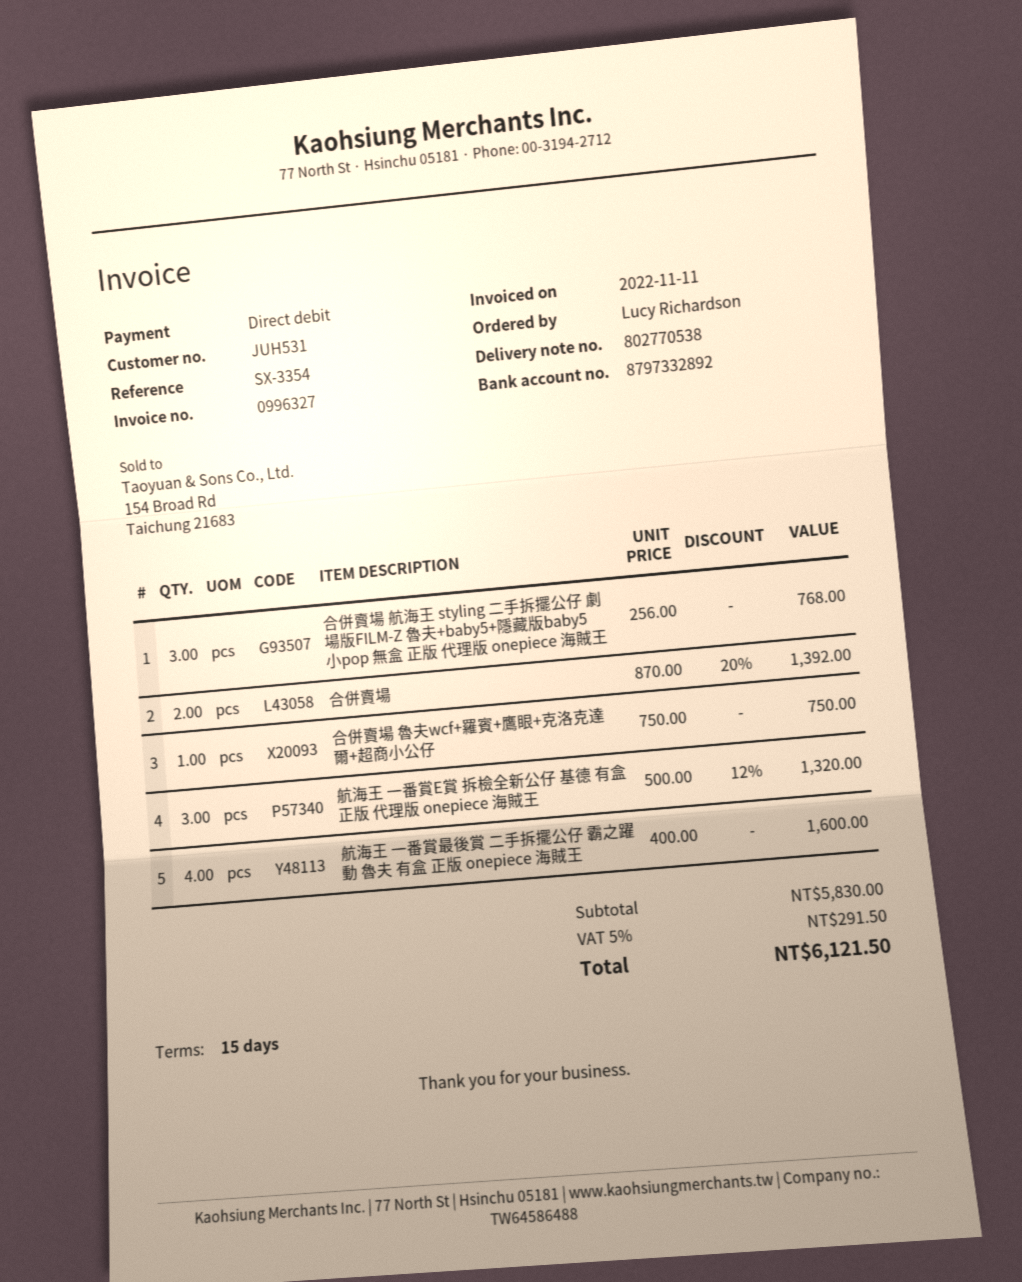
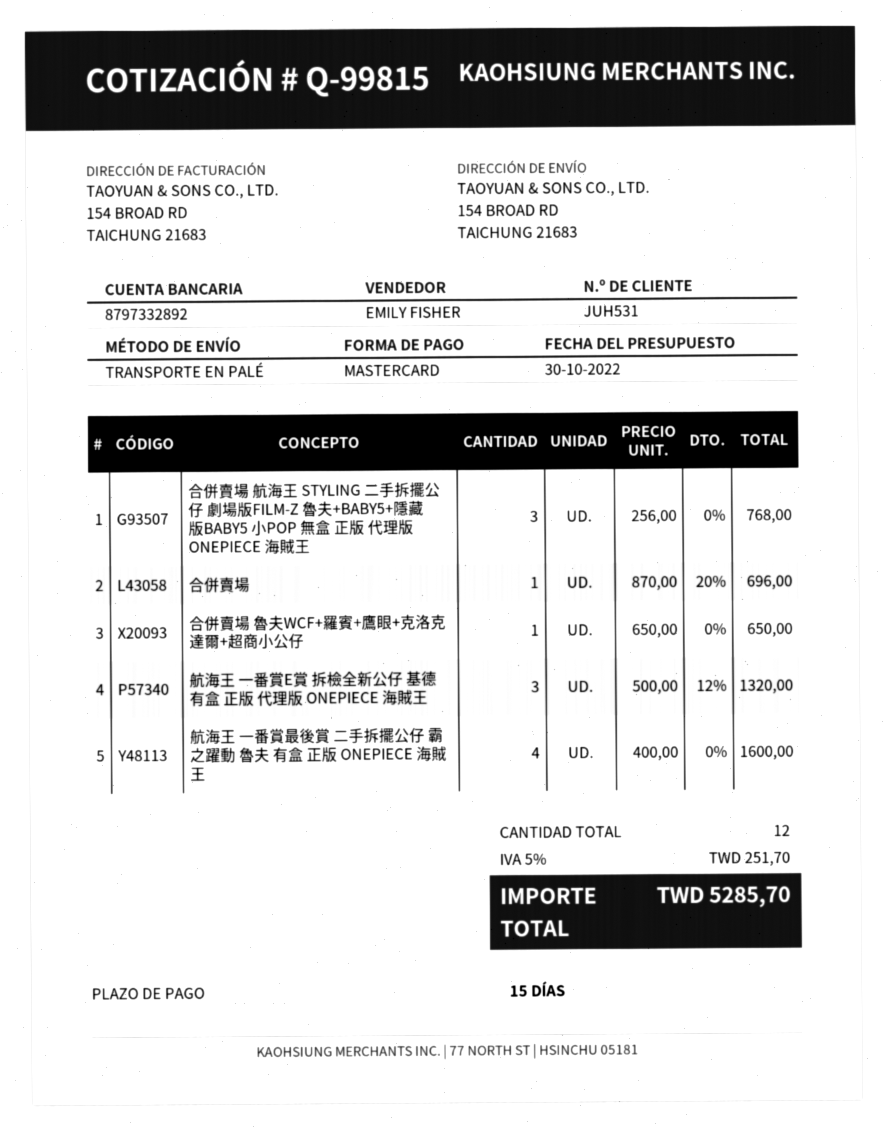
payment method: direct debit -> Mastercard
合併賣場: 2 x 870.00 - 20% = 1392.00 -> 1 x 870.00 - 20% = 696.00
合併賣場 魯夫wcf+羅賓+鷹眼+克洛克達爾+超商小公仔: 1 x 750.00 = 750.00 -> 1 x 650.00 = 650.00
tax: 5% = 291.50 -> 5% = 251.70
total: 6121.50 -> 5285.70

